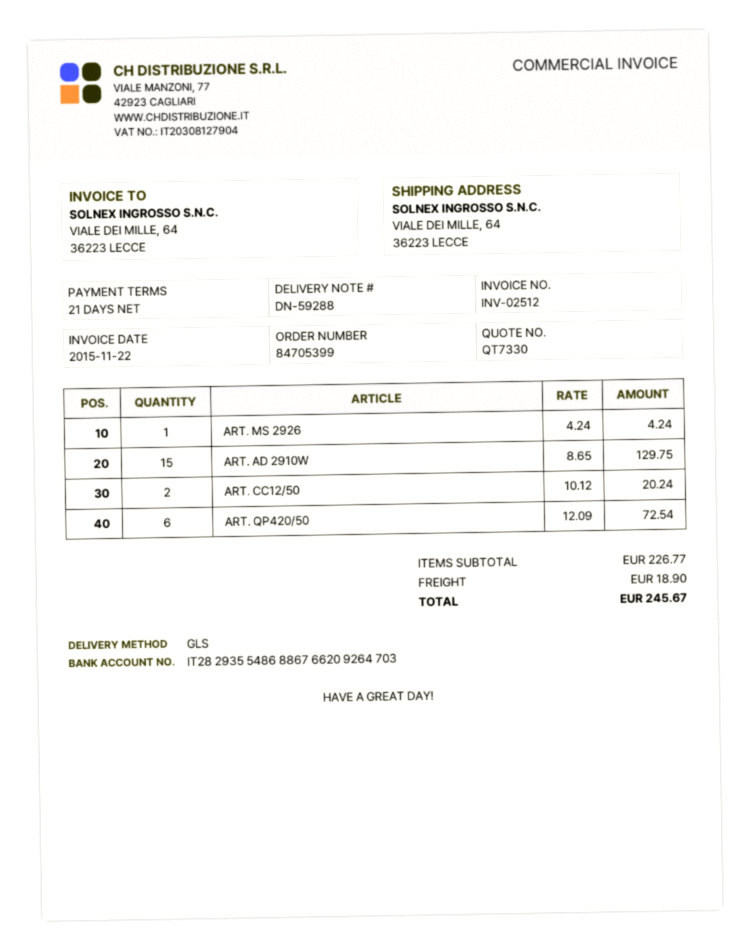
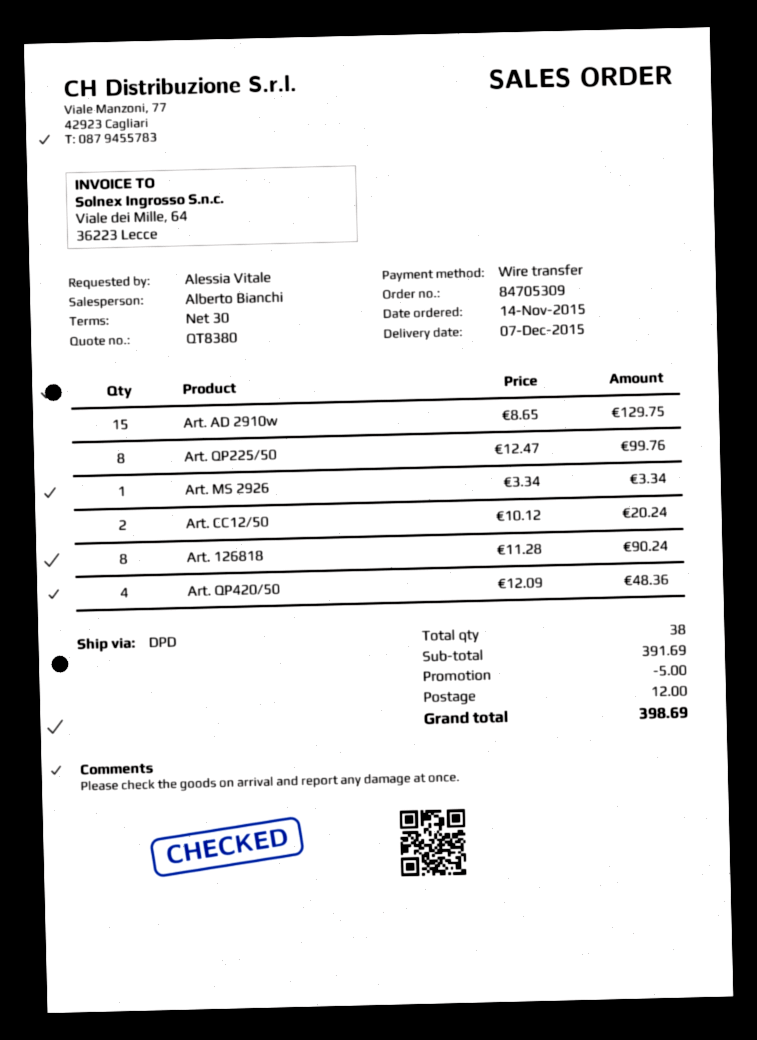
quote number: QT7330 -> QT8380
order number: 84705399 -> 84705309
payment terms: 21 days -> 30 days
shipping method: GLS -> DPD
ART. MS 2926: 1 x 4.24 = 4.24 -> 1 x 3.34 = 3.34
ART. QP420/50: 6 x 12.09 = 72.54 -> 4 x 12.09 = 48.36
Art. QP225/50: none -> 8 x 12.47 = 99.76
Art. 126818: none -> 8 x 11.28 = 90.24
subtotal: 226.77 -> 391.69
discount: none -> 5.00
shipping: 18.90 -> 12.00
total: 245.67 -> 398.69

